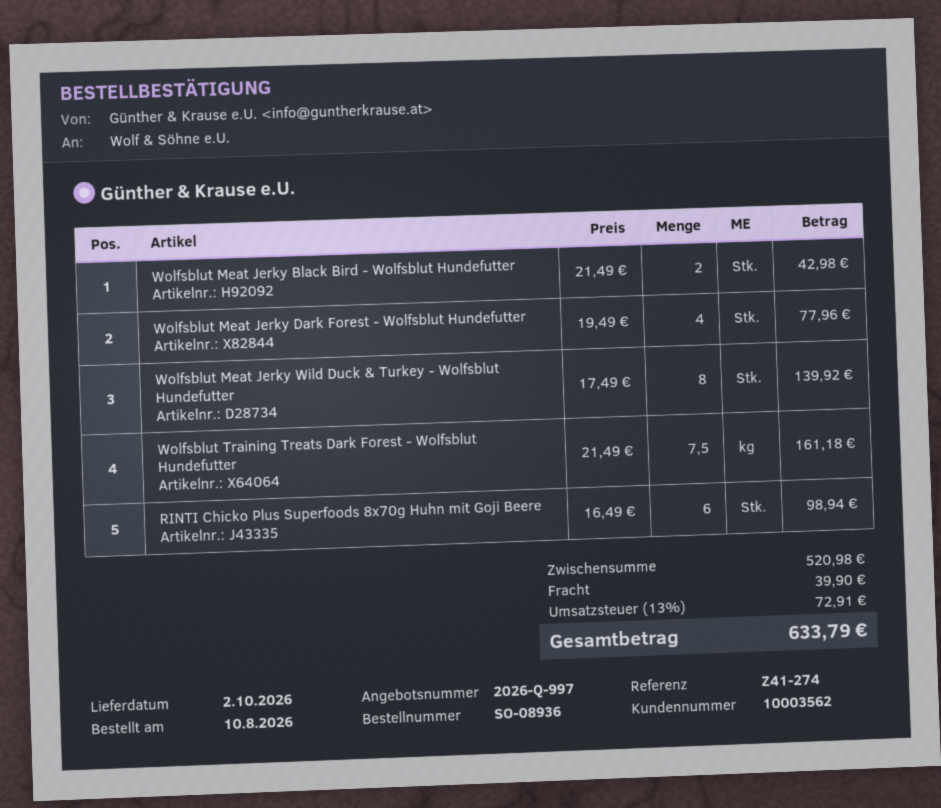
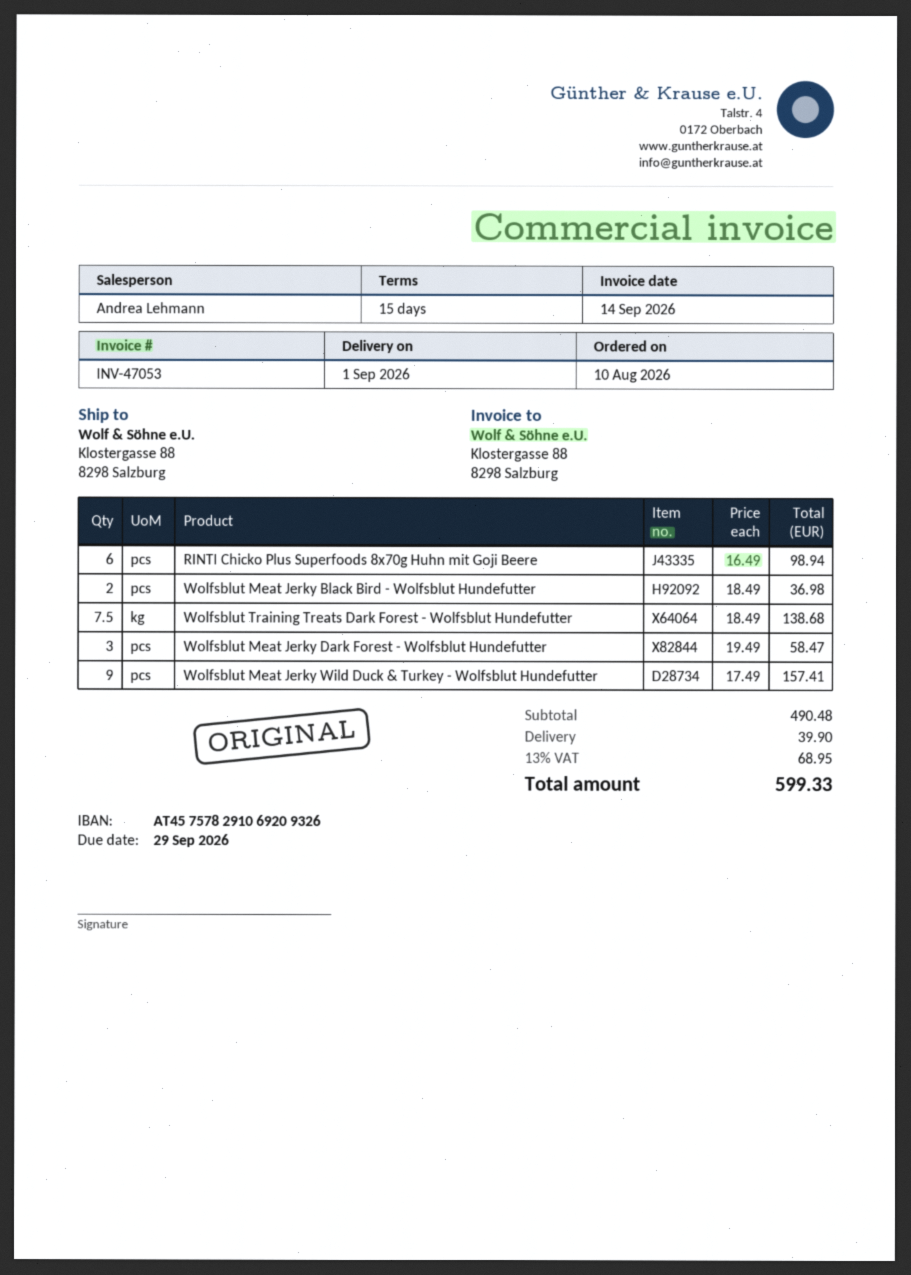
delivery date: 2026-10-02 -> 2026-09-01
Wolfsblut Meat Jerky Black Bird - Wolfsblut Hundefutter: 2 x 21.49 = 42.98 -> 2 x 18.49 = 36.98
Wolfsblut Meat Jerky Dark Forest - Wolfsblut Hundefutter: 4 x 19.49 = 77.96 -> 3 x 19.49 = 58.47
Wolfsblut Meat Jerky Wild Duck & Turkey - Wolfsblut Hundefutter: 8 x 17.49 = 139.92 -> 9 x 17.49 = 157.41
Wolfsblut Training Treats Dark Forest - Wolfsblut Hundefutter: 7.5 x 21.49 = 161.18 -> 7.5 x 18.49 = 138.68
subtotal: 520.98 -> 490.48
tax: 13% = 72.91 -> 13% = 68.95
total: 633.79 -> 599.33

